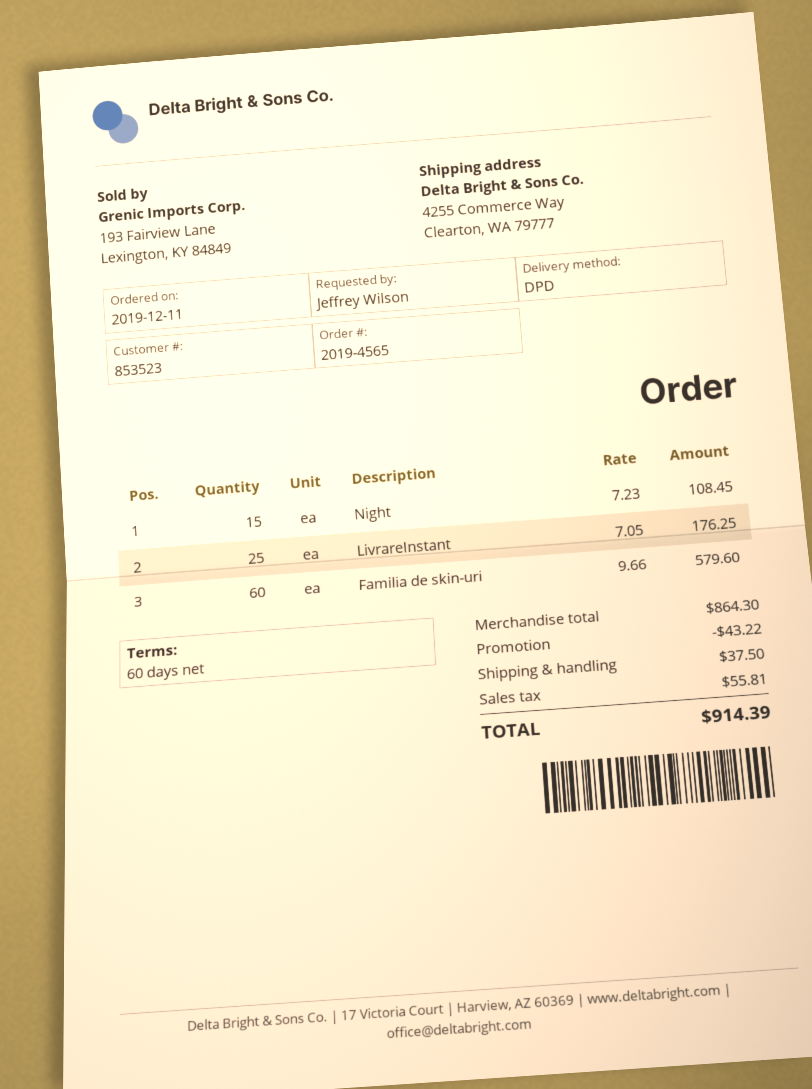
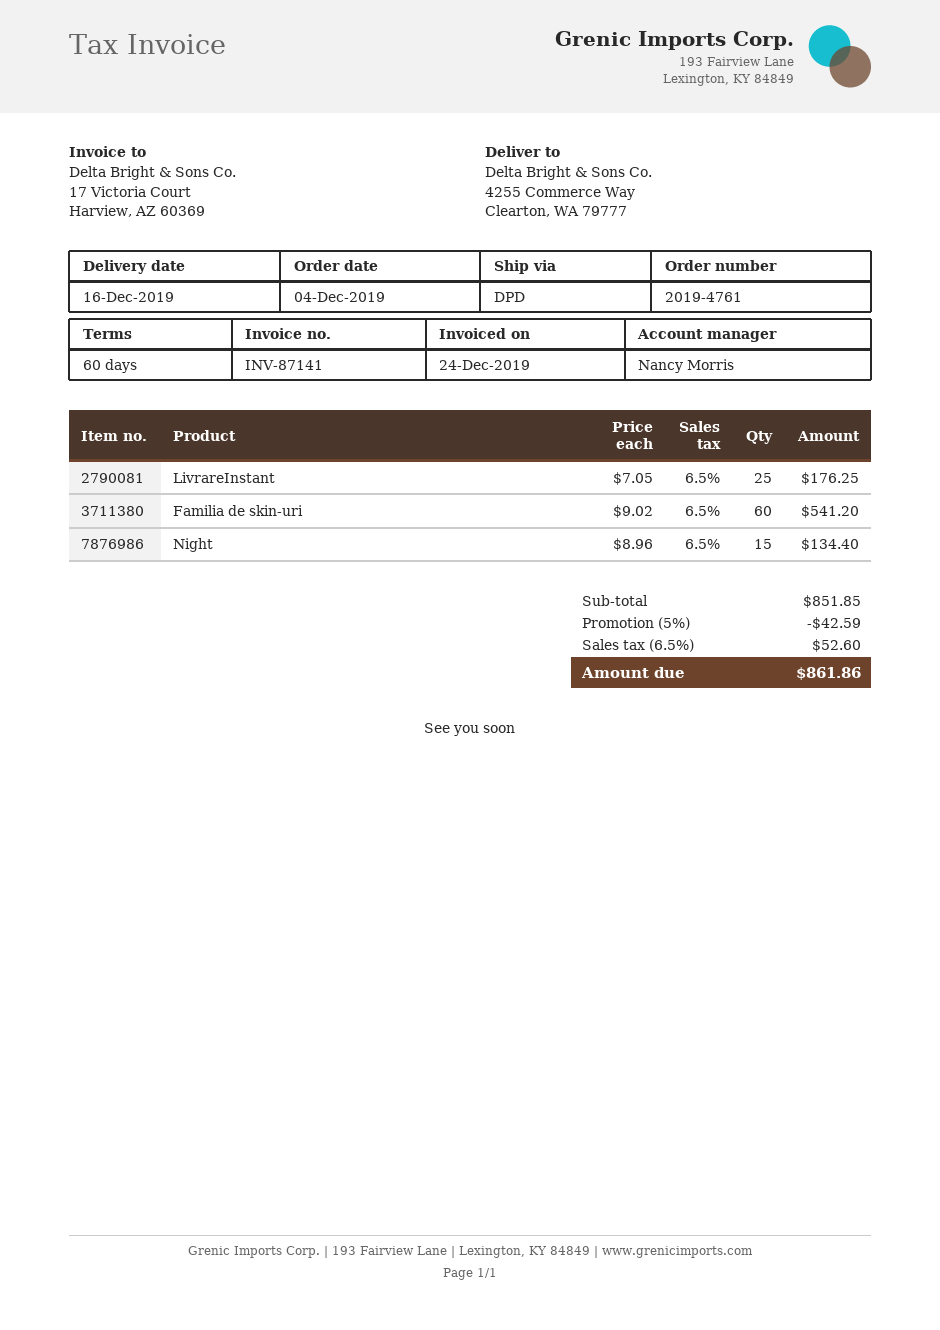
order number: 2019-4565 -> 2019-4761
order date: 2019-12-11 -> 2019-12-04
Night: 15 x 7.23 = 108.45 -> 15 x 8.96 = 134.40
Familia de skin-uri: 60 x 9.66 = 579.60 -> 60 x 9.02 = 541.20
subtotal: 864.30 -> 851.85
discount: 43.22 -> 42.59
shipping: 37.50 -> none
tax: 55.81 -> 52.60
total: 914.39 -> 861.86

